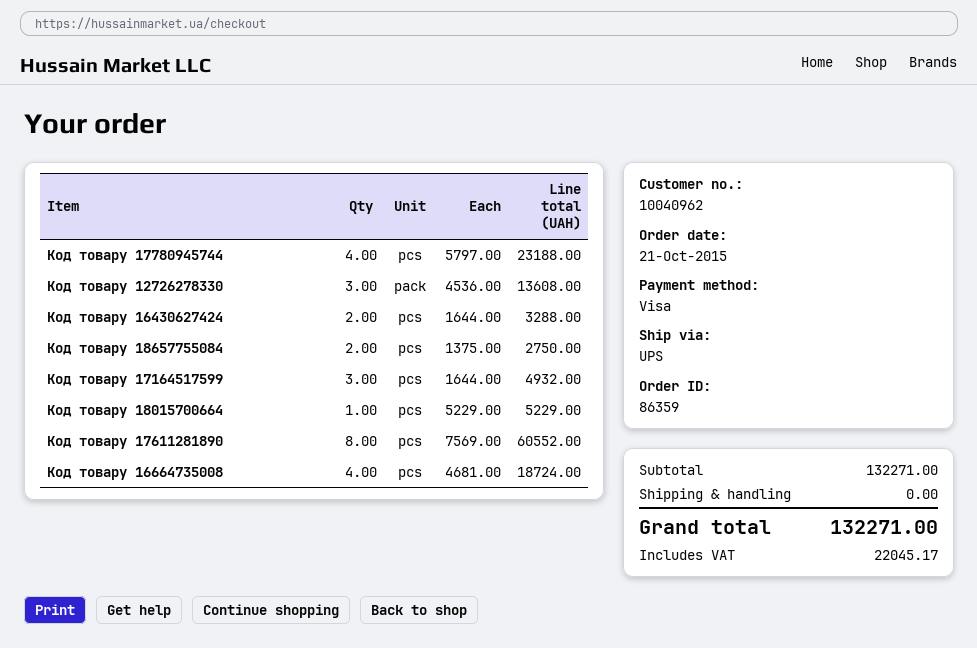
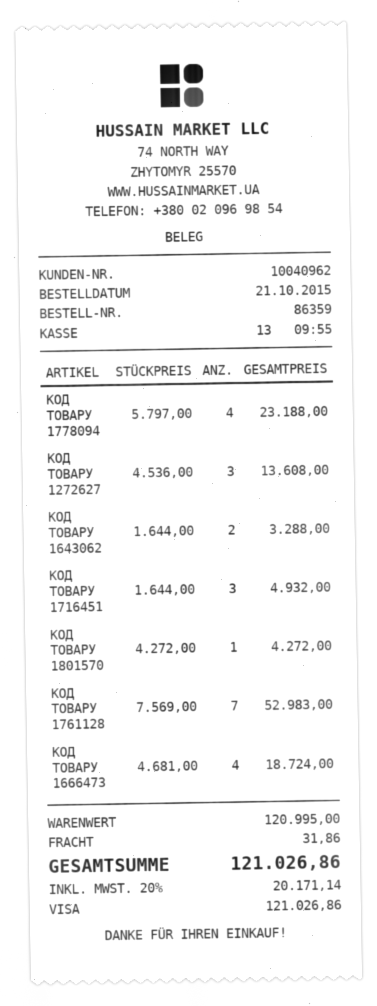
Код товару 18657755084: 2 x 1375.00 = 2750.00 -> none
Код товару 18015700664: 1 x 5229.00 = 5229.00 -> 1 x 4272.00 = 4272.00
Код товару 17611281890: 8 x 7569.00 = 60552.00 -> 7 x 7569.00 = 52983.00
subtotal: 132271.00 -> 120995.00
shipping: 0.00 -> 31.86
tax: 22045.17 -> 20171.14
total: 132271.00 -> 121026.86

